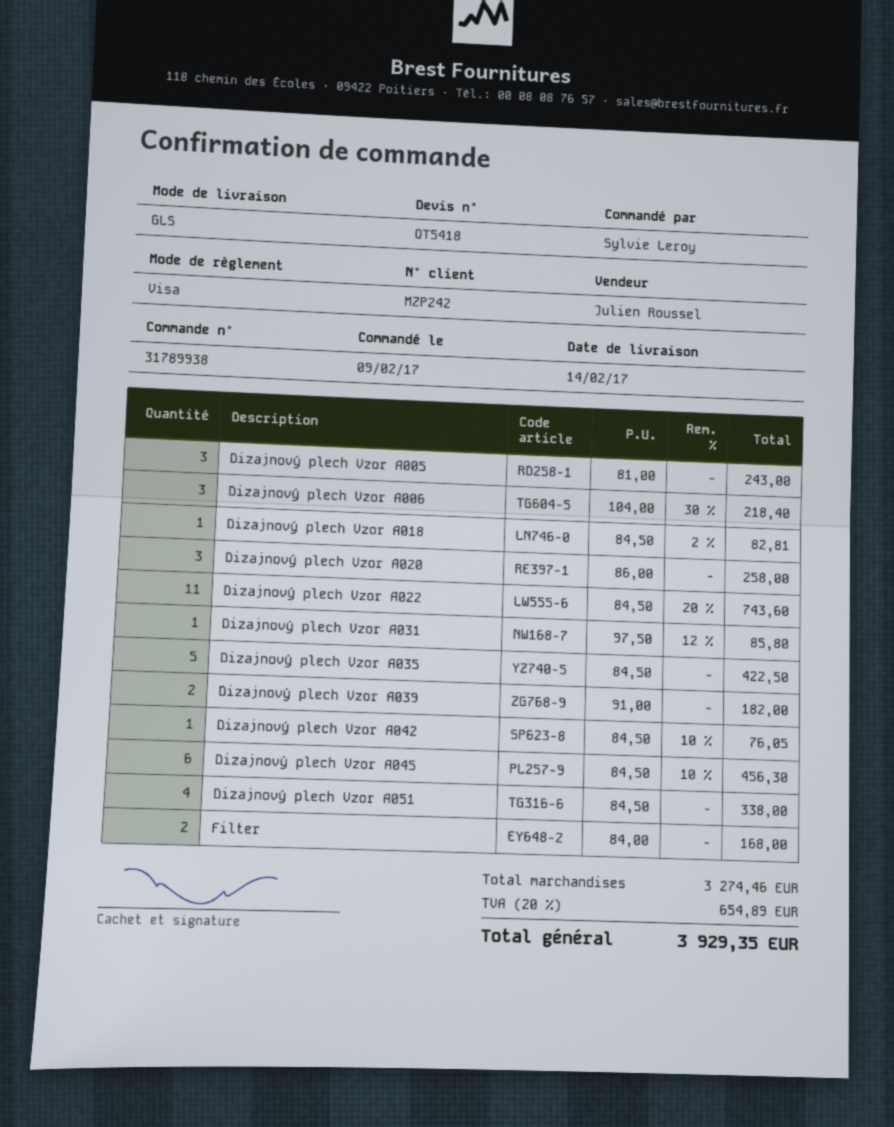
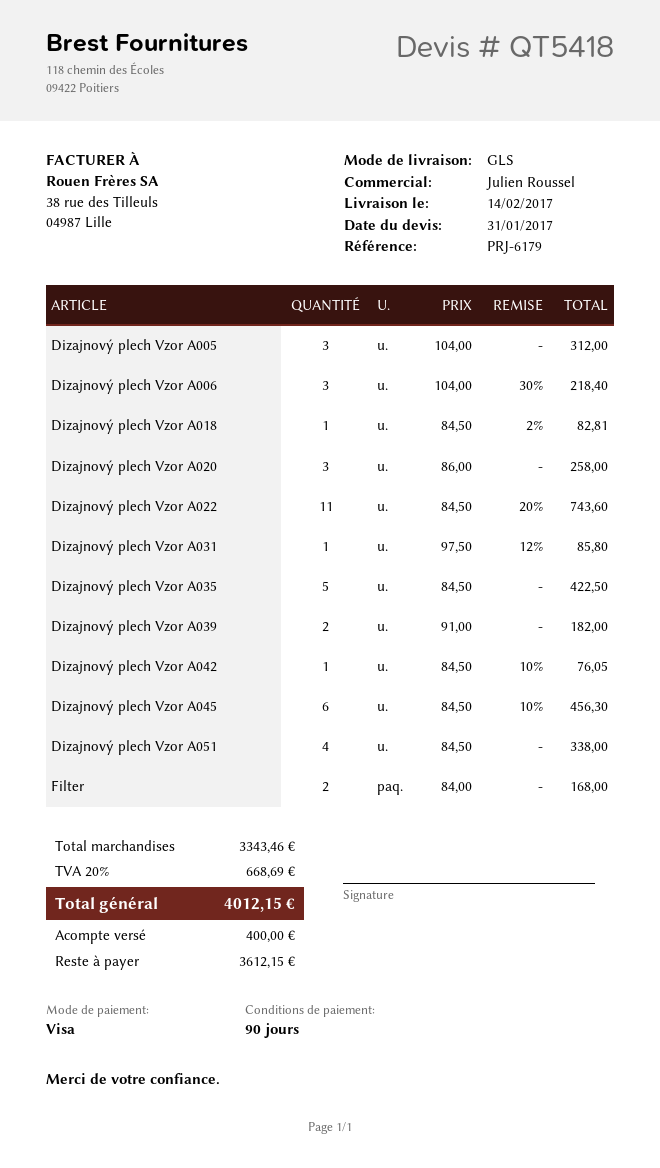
Dizajnový plech Vzor A005: 3 x 81.00 = 243.00 -> 3 x 104.00 = 312.00
subtotal: 3274.46 -> 3343.46
tax: 20% = 654.89 -> 20% = 668.69
total: 3929.35 -> 4012.15

